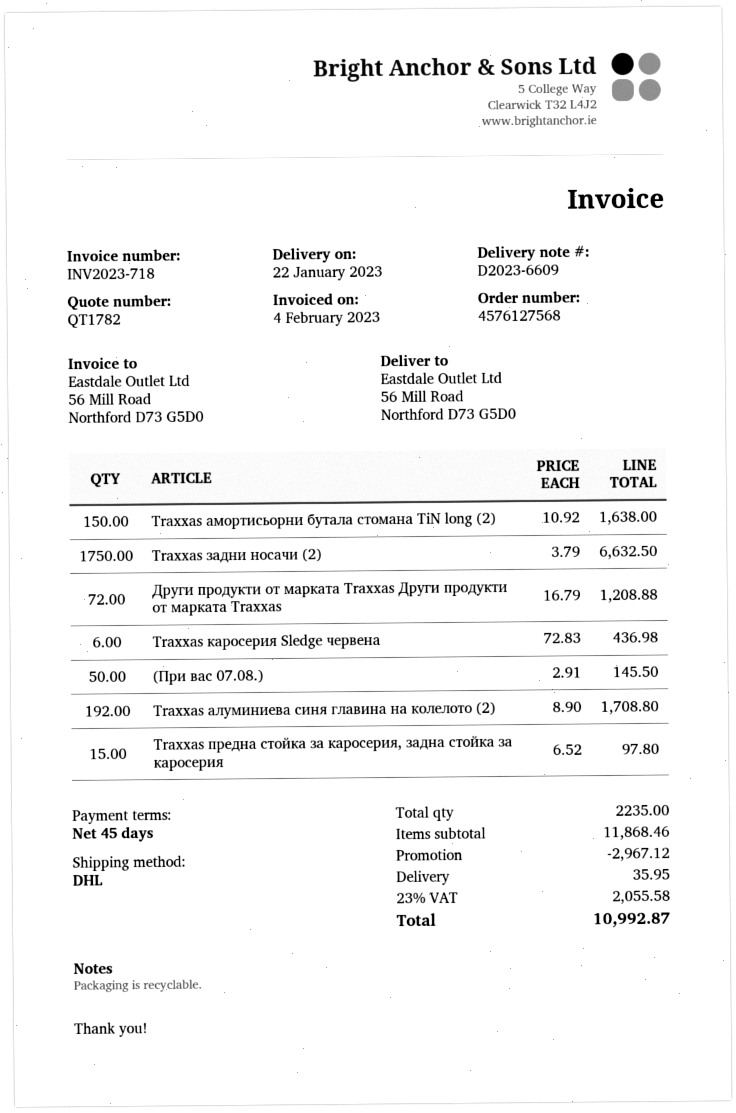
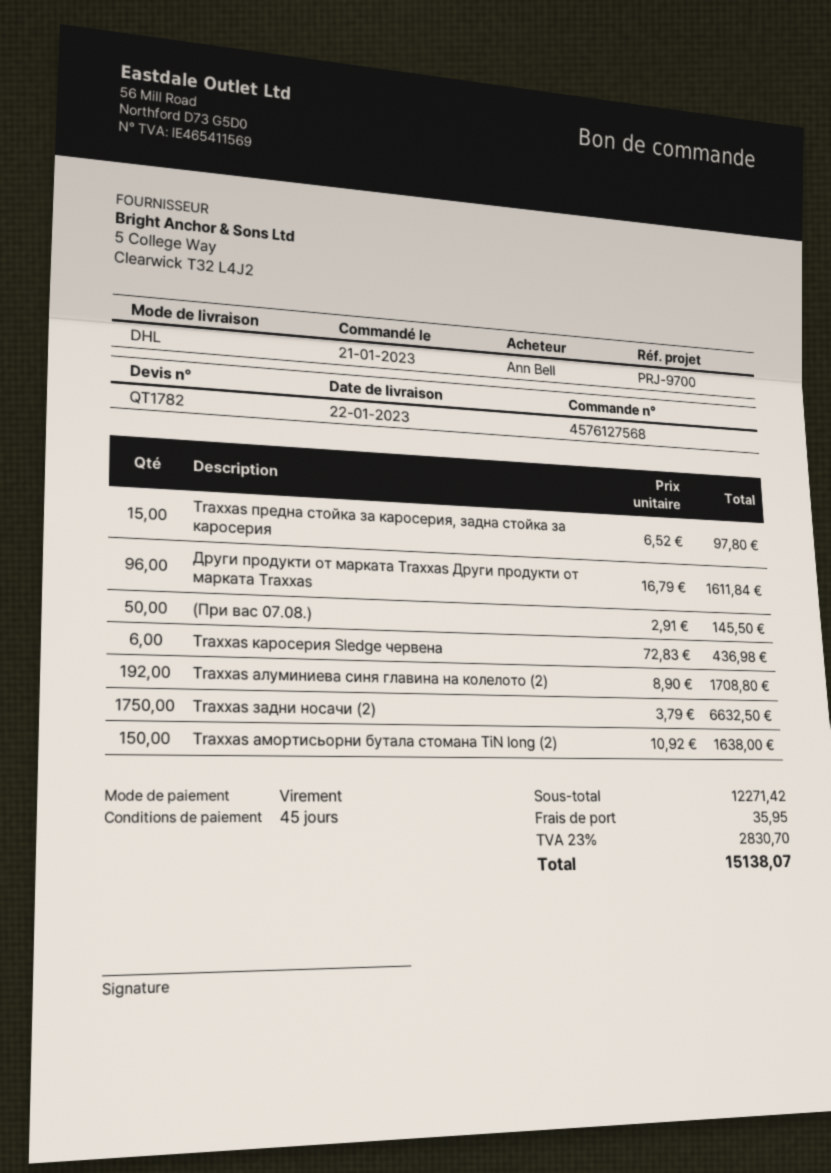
Други продукти от марката Traxxas Други продукти от марката Traxxas: 72 x 16.79 = 1208.88 -> 96 x 16.79 = 1611.84
subtotal: 11868.46 -> 12271.42
discount: 2967.12 -> none
tax: 23% = 2055.58 -> 23% = 2830.70
total: 10992.87 -> 15138.07

